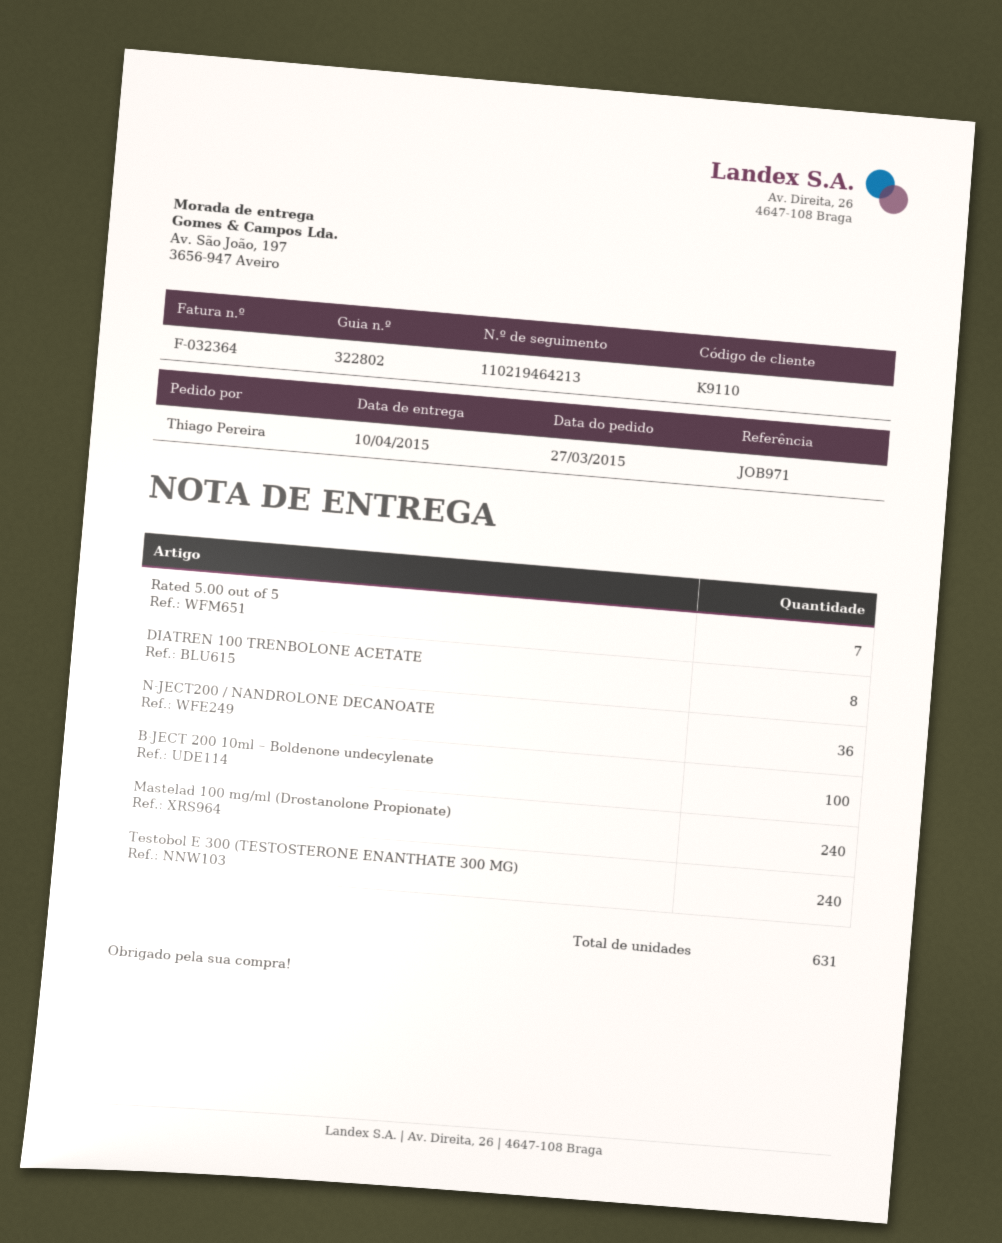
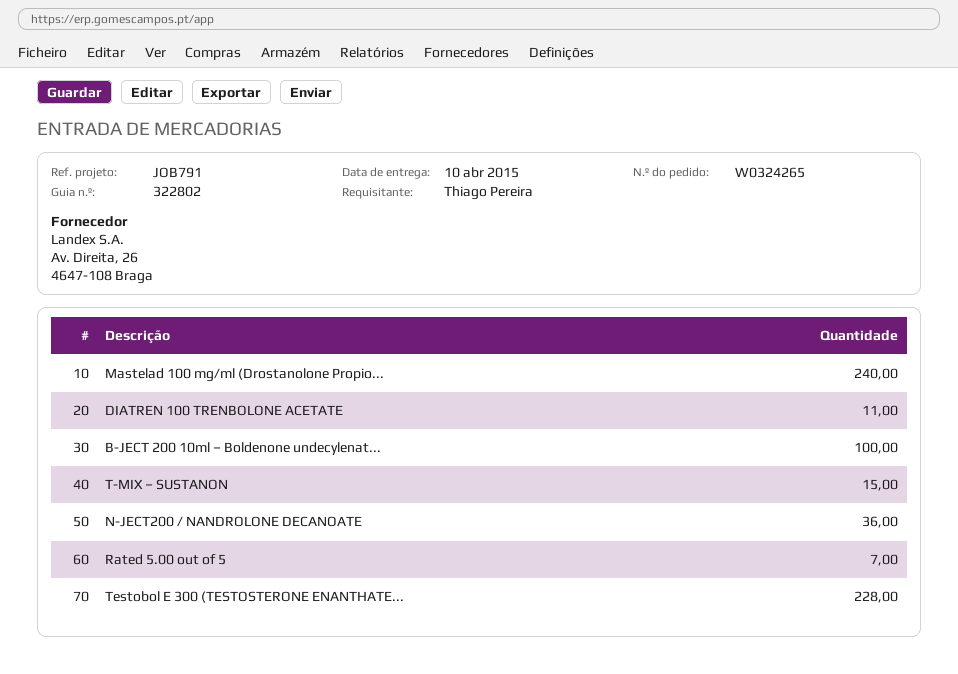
reference: JOB971 -> JOB791
DIATREN 100 TRENBOLONE ACETATE: 8 -> 11
Testobol E 300 (TESTOSTERONE ENANTHATE 300 MG): 240 -> 228
T-MIX – SUSTANON: none -> 15

